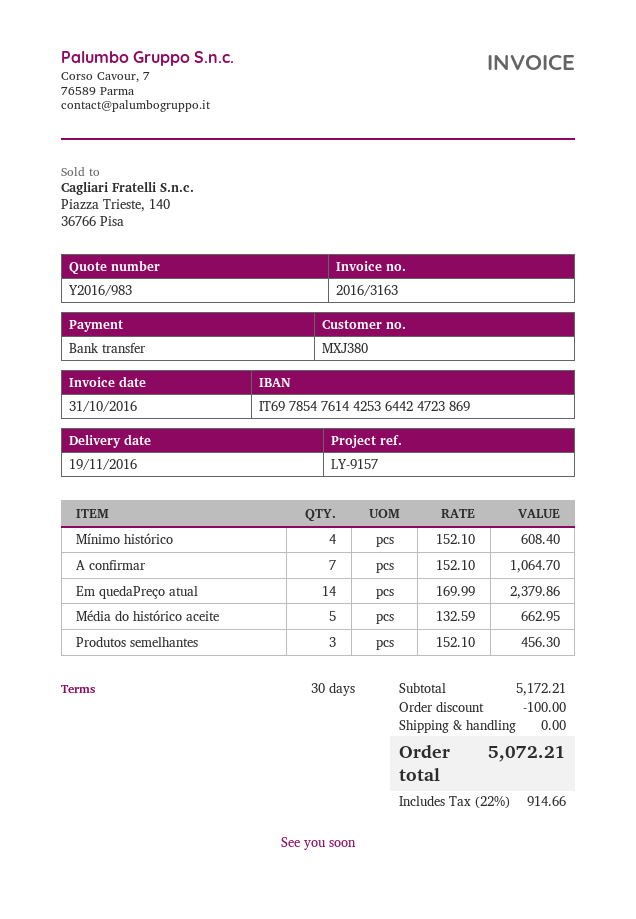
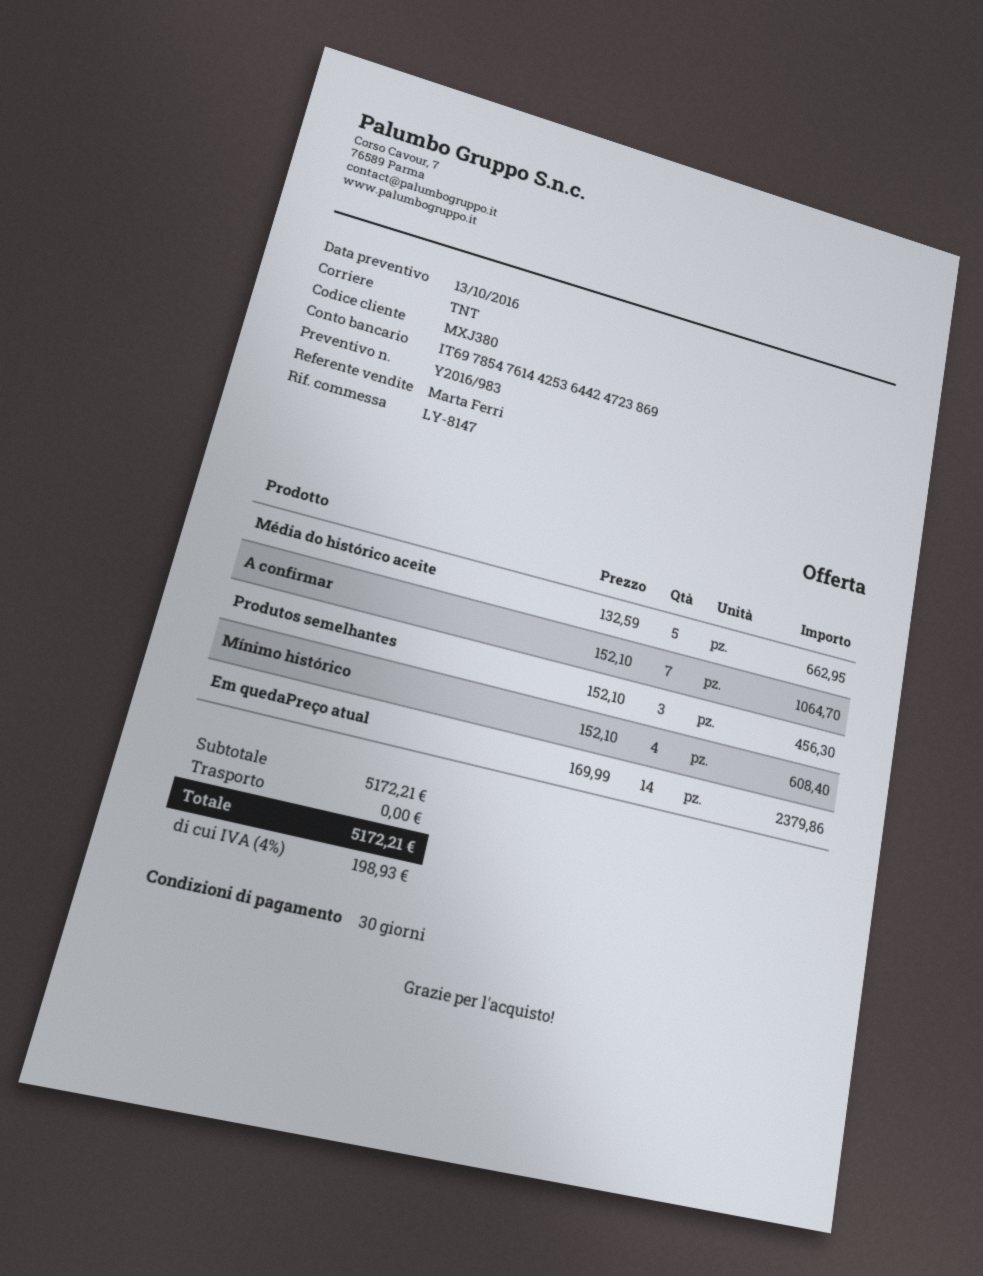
reference: LY-9157 -> LY-8147
discount: 100.00 -> none
tax: 22% = 914.66 -> 4% = 198.93
total: 5072.21 -> 5172.21

